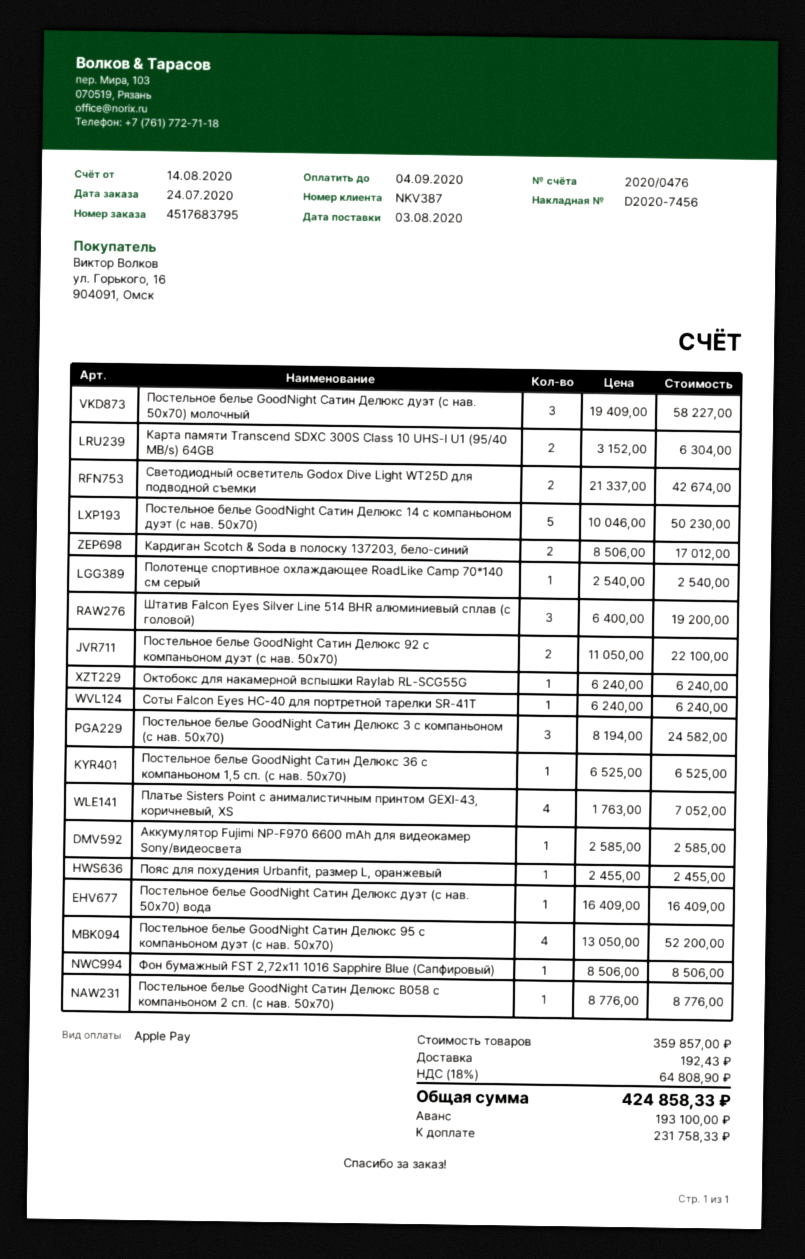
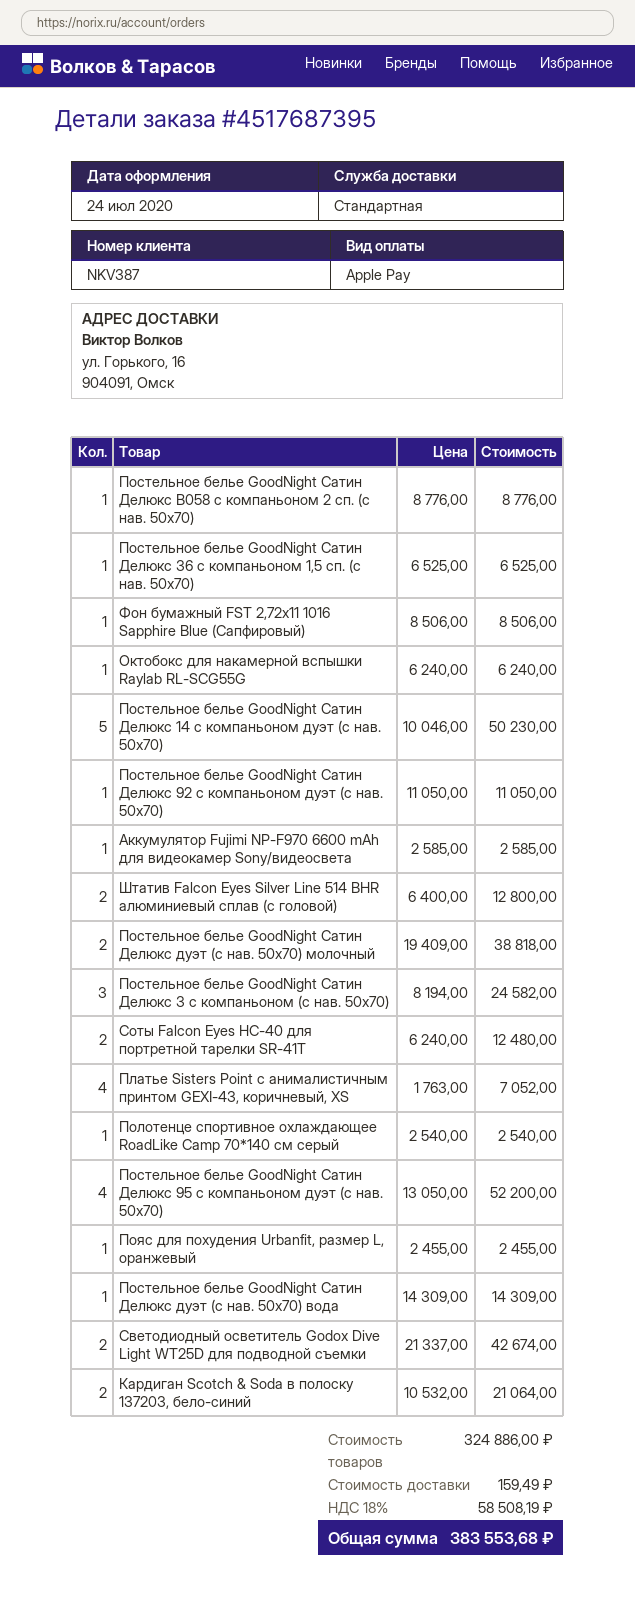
order number: 4517683795 -> 4517687395
Постельное белье GoodNight Сатин Делюкс дуэт (с нав. 50х70) молочный: 3 x 19409.00 = 58227.00 -> 2 x 19409.00 = 38818.00
Карта памяти Transcend SDXC 300S Class 10 UHS-I U1 (95/40 MB/s) 64GB: 2 x 3152.00 = 6304.00 -> none
Кардиган Scotch & Soda в полоску 137203, бело-синий: 2 x 8506.00 = 17012.00 -> 2 x 10532.00 = 21064.00
Штатив Falcon Eyes Silver Line 514 BHR алюминиевый сплав (с головой): 3 x 6400.00 = 19200.00 -> 2 x 6400.00 = 12800.00
Постельное белье GoodNight Сатин Делюкс 92 с компаньоном дуэт (с нав. 50х70): 2 x 11050.00 = 22100.00 -> 1 x 11050.00 = 11050.00
Соты Falcon Eyes HC-40 для портретной тарелки SR-41T: 1 x 6240.00 = 6240.00 -> 2 x 6240.00 = 12480.00
Постельное белье GoodNight Сатин Делюкс дуэт (с нав. 50х70) вода: 1 x 16409.00 = 16409.00 -> 1 x 14309.00 = 14309.00
subtotal: 359857.00 -> 324886.00
shipping: 192.43 -> 159.49
tax: 18% = 64808.90 -> 18% = 58508.19
total: 424858.33 -> 383553.68

